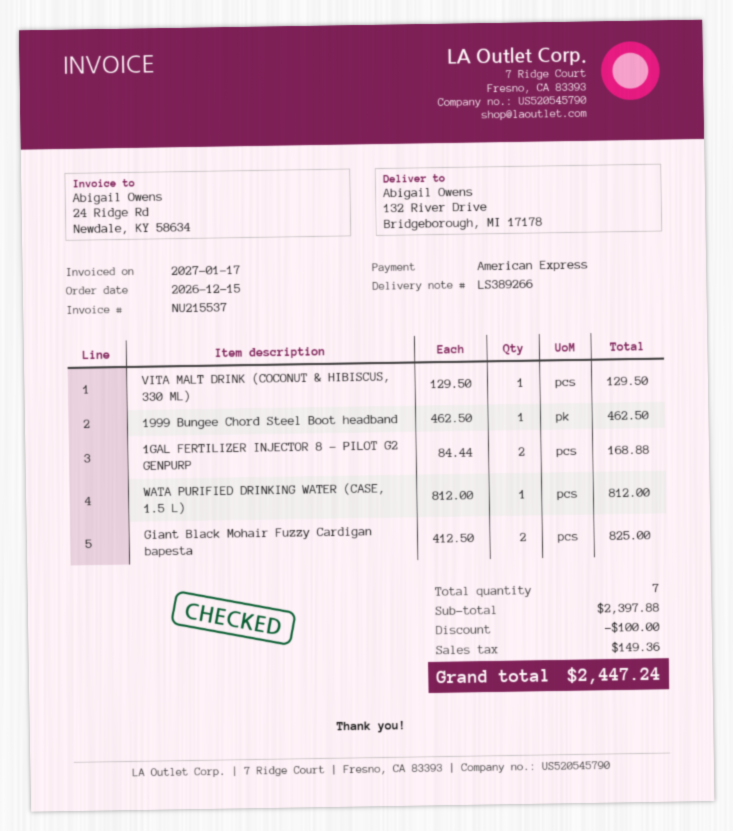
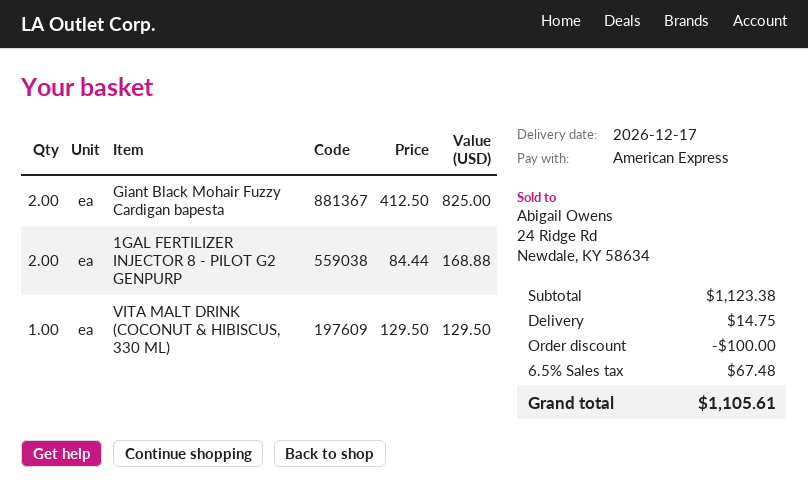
1999 Bungee Chord Steel Boot headband: 1 x 462.50 = 462.50 -> none
WATA PURIFIED DRINKING WATER (CASE, 1.5 L): 1 x 812.00 = 812.00 -> none
subtotal: 2397.88 -> 1123.38
shipping: none -> 14.75
tax: 149.36 -> 67.48
total: 2447.24 -> 1105.61

